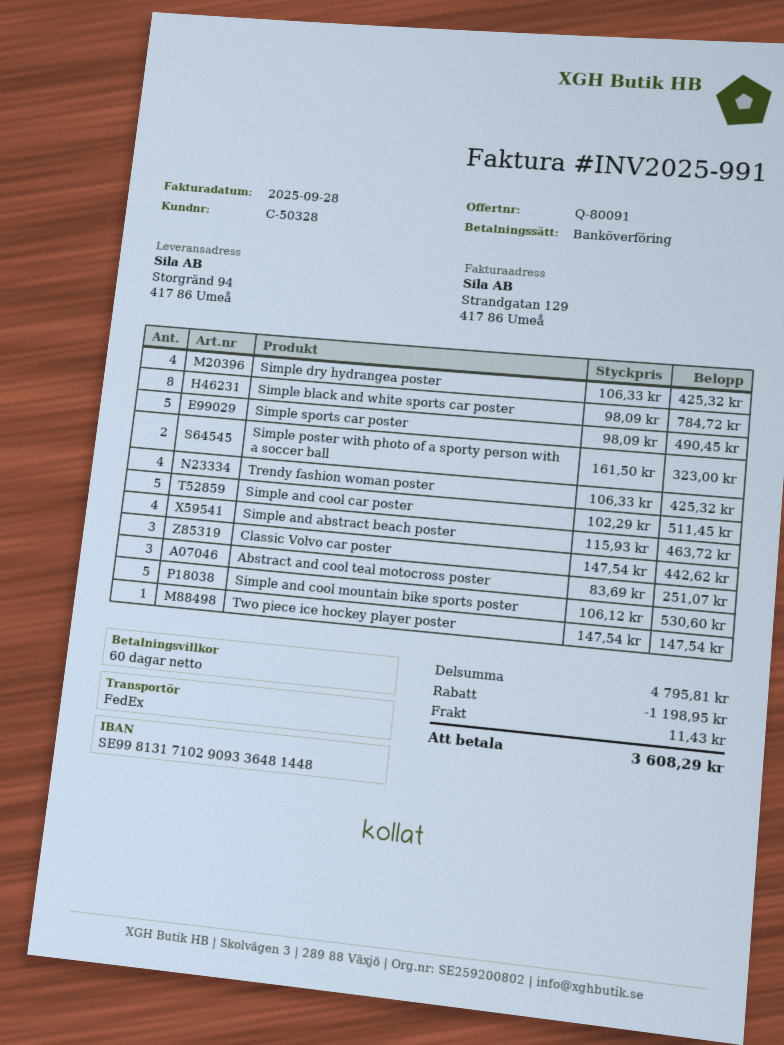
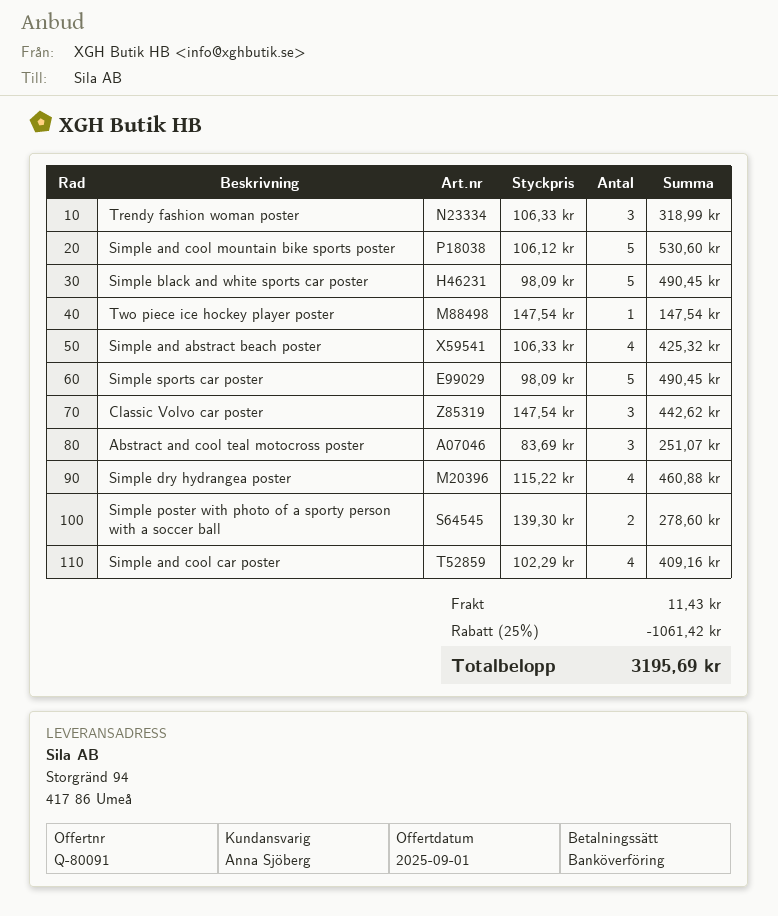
Simple dry hydrangea poster: 4 x 106.33 = 425.32 -> 4 x 115.22 = 460.88
Simple black and white sports car poster: 8 x 98.09 = 784.72 -> 5 x 98.09 = 490.45
Simple poster with photo of a sporty person with a soccer ball: 2 x 161.50 = 323.00 -> 2 x 139.30 = 278.60
Trendy fashion woman poster: 4 x 106.33 = 425.32 -> 3 x 106.33 = 318.99
Simple and cool car poster: 5 x 102.29 = 511.45 -> 4 x 102.29 = 409.16
Simple and abstract beach poster: 4 x 115.93 = 463.72 -> 4 x 106.33 = 425.32
discount: 1198.95 -> 1061.42
total: 3608.29 -> 3195.69

